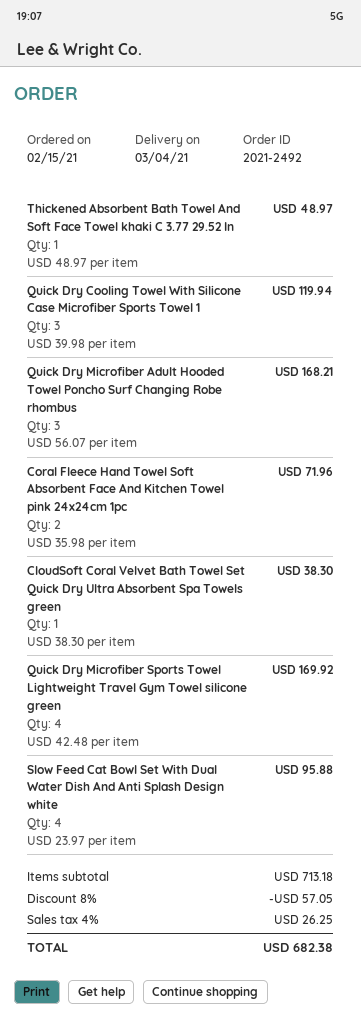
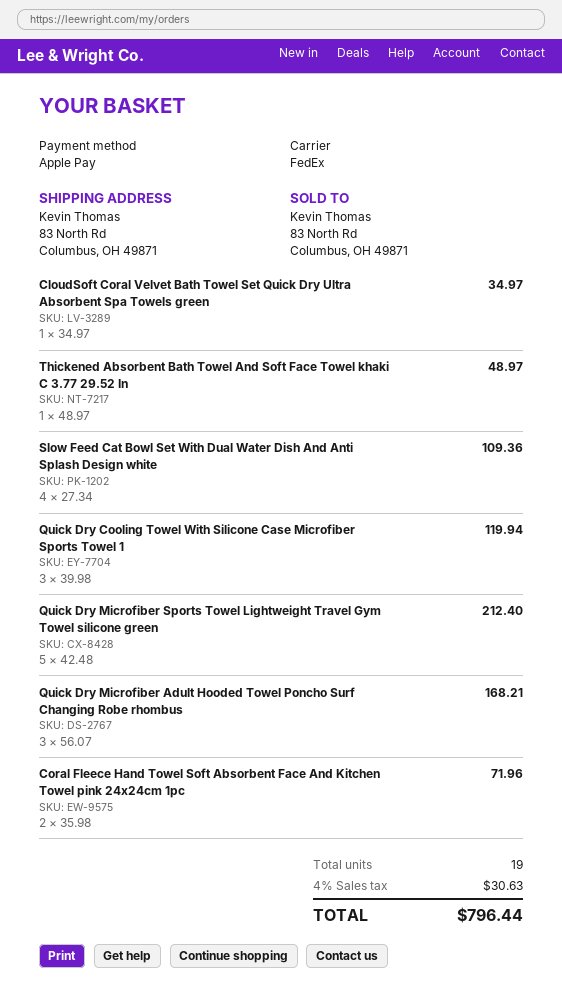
CloudSoft Coral Velvet Bath Towel Set Quick Dry Ultra Absorbent Spa Towels green: 1 x 38.30 = 38.30 -> 1 x 34.97 = 34.97
Quick Dry Microfiber Sports Towel Lightweight Travel Gym Towel silicone green: 4 x 42.48 = 169.92 -> 5 x 42.48 = 212.40
Slow Feed Cat Bowl Set With Dual Water Dish And Anti Splash Design white: 4 x 23.97 = 95.88 -> 4 x 27.34 = 109.36
discount: 8% = 57.05 -> none
tax: 4% = 26.25 -> 4% = 30.63
total: 682.38 -> 796.44

